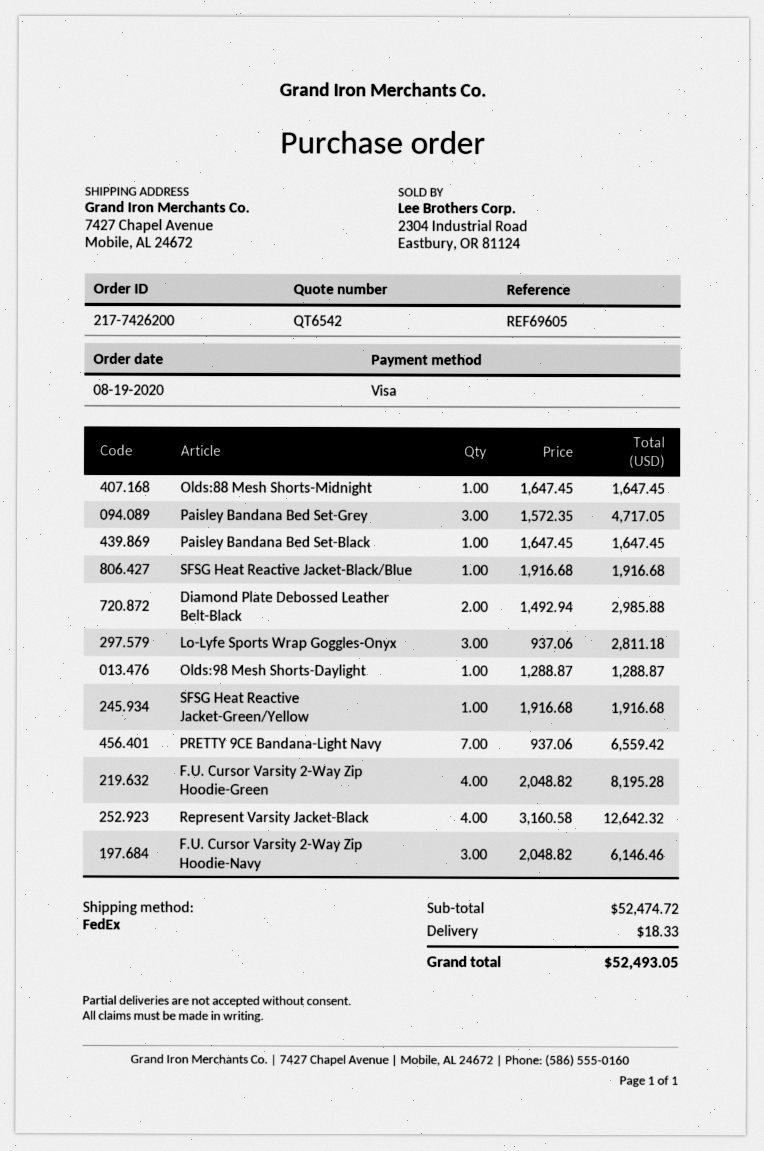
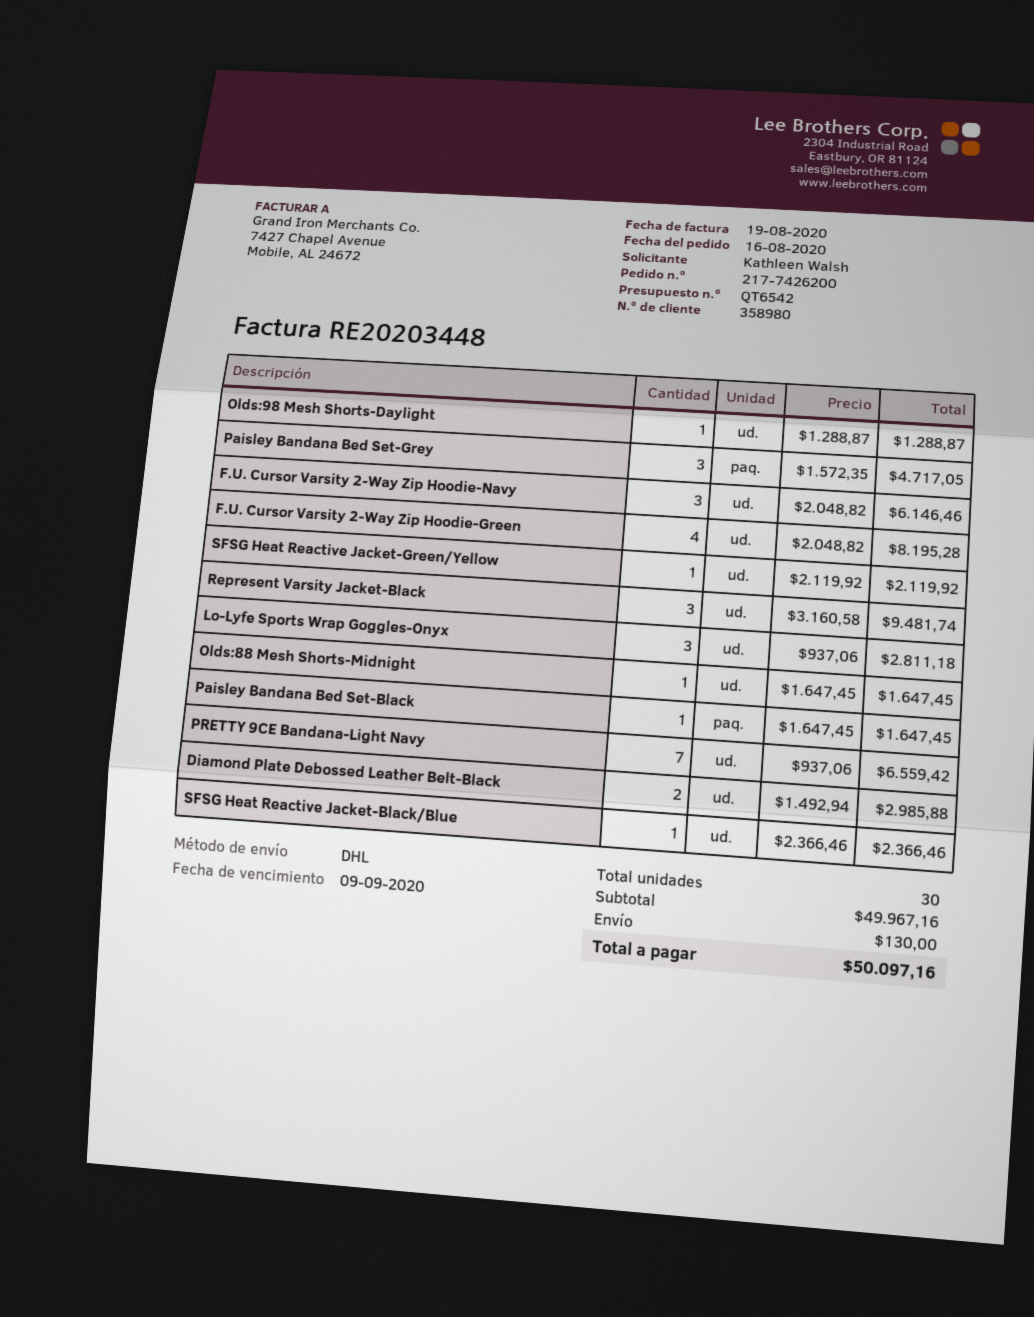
order date: 2020-08-19 -> 2020-08-16
shipping method: FedEx -> DHL
SFSG Heat Reactive Jacket-Black/Blue: 1 x 1916.68 = 1916.68 -> 1 x 2366.46 = 2366.46
SFSG Heat Reactive Jacket-Green/Yellow: 1 x 1916.68 = 1916.68 -> 1 x 2119.92 = 2119.92
Represent Varsity Jacket-Black: 4 x 3160.58 = 12642.32 -> 3 x 3160.58 = 9481.74
subtotal: 52474.72 -> 49967.16
shipping: 18.33 -> 130.00
total: 52493.05 -> 50097.16

